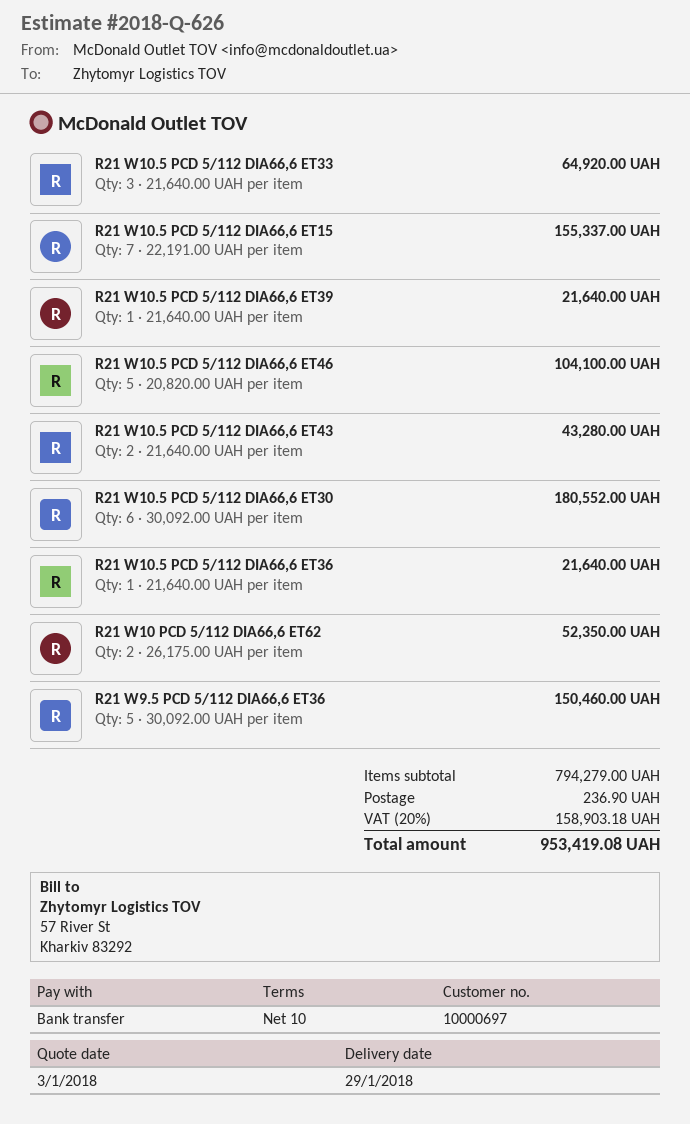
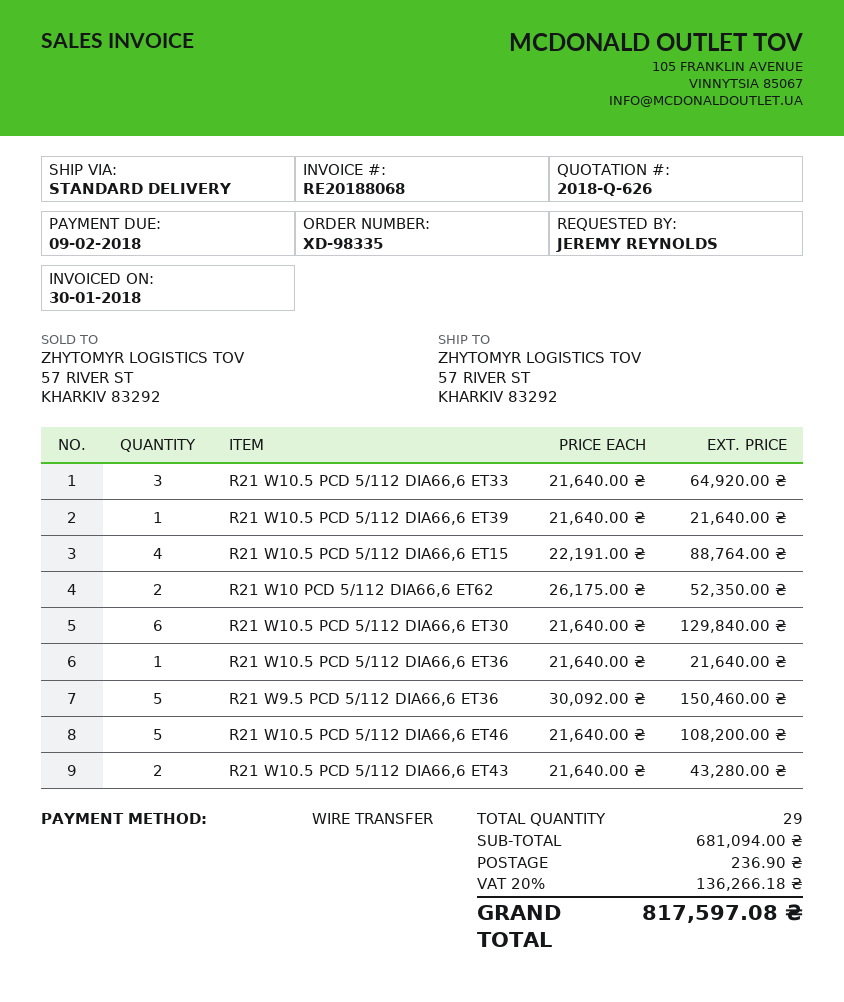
R21 W10.5 PCD 5/112 DIA66,6 ET15: 7 x 22191.00 = 155337.00 -> 4 x 22191.00 = 88764.00
R21 W10.5 PCD 5/112 DIA66,6 ET46: 5 x 20820.00 = 104100.00 -> 5 x 21640.00 = 108200.00
R21 W10.5 PCD 5/112 DIA66,6 ET30: 6 x 30092.00 = 180552.00 -> 6 x 21640.00 = 129840.00
subtotal: 794279.00 -> 681094.00
tax: 20% = 158903.18 -> 20% = 136266.18
total: 953419.08 -> 817597.08

